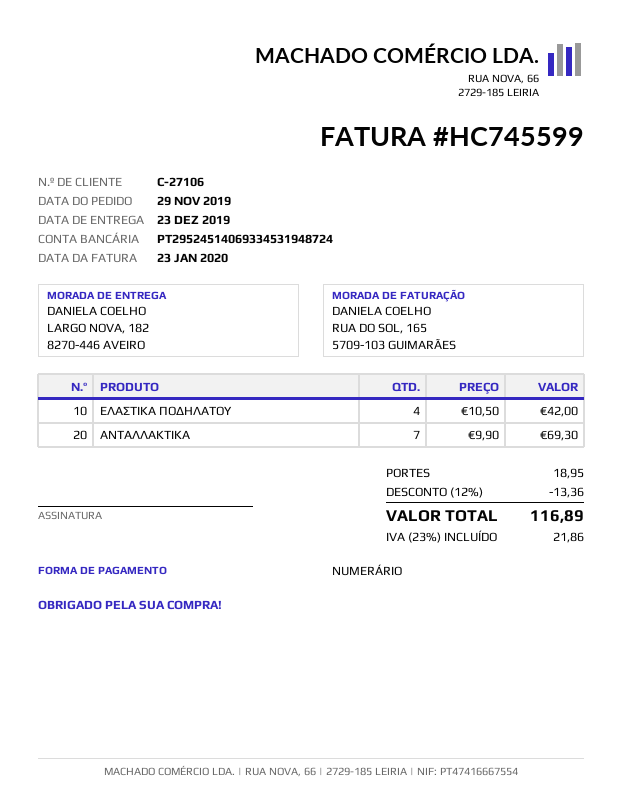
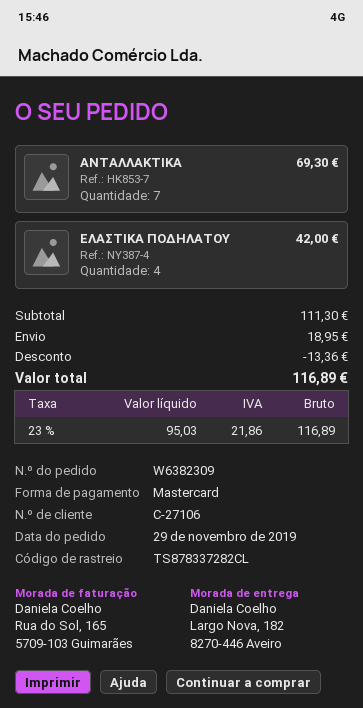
payment method: cash -> Mastercard

